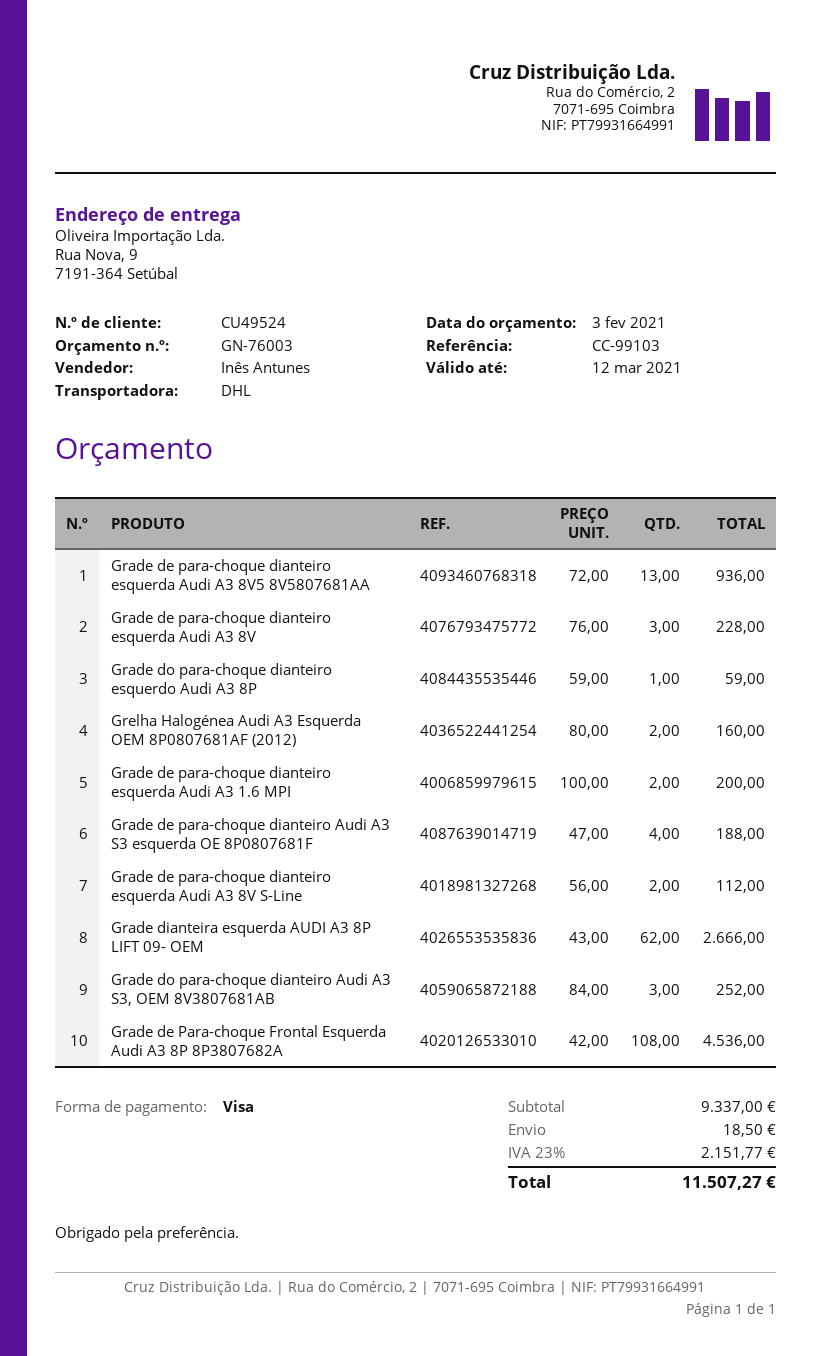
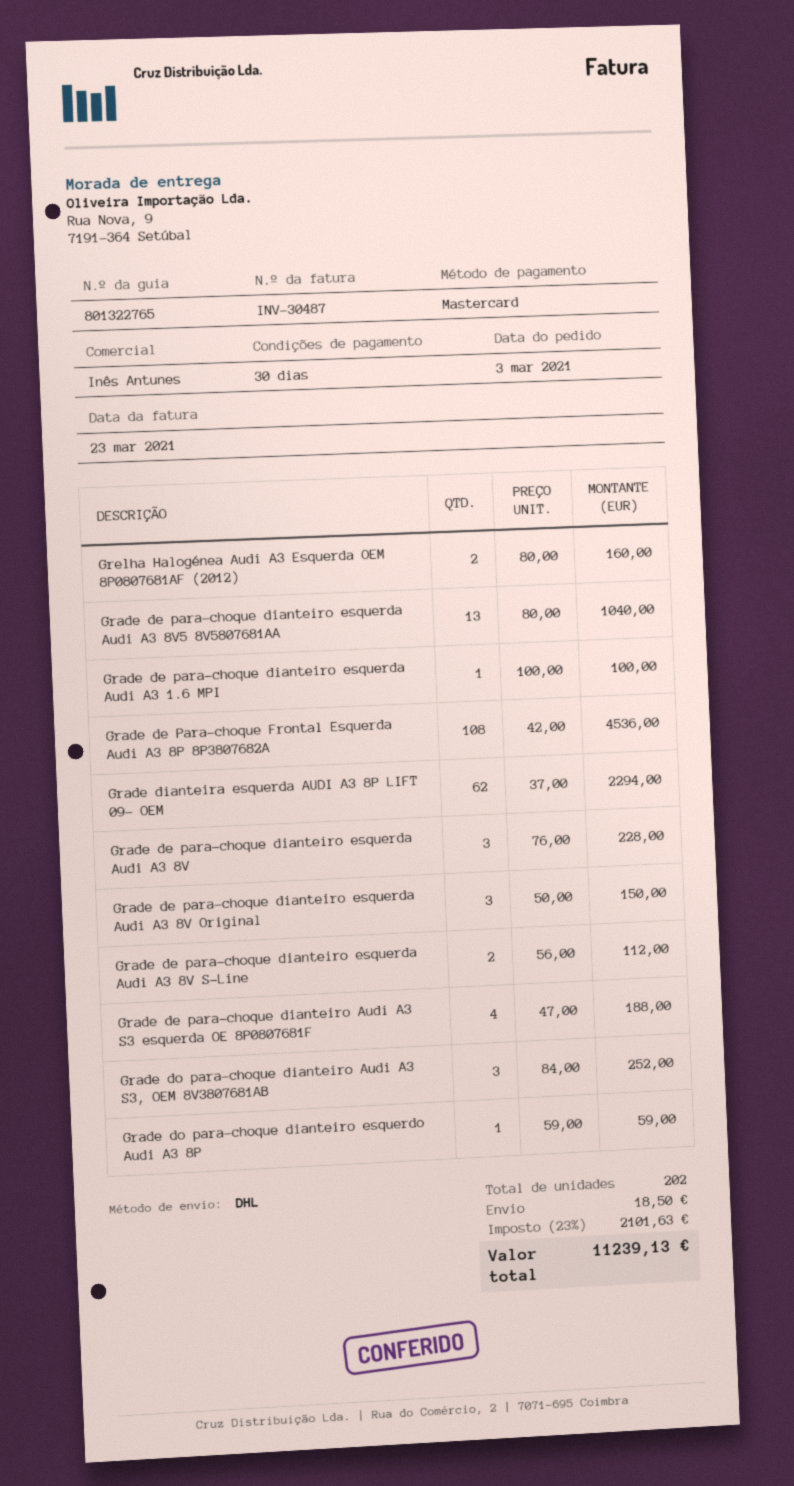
payment method: Visa -> Mastercard
Grade de para-choque dianteiro esquerda Audi A3 8V5 8V5807681AA: 13 x 72.00 = 936.00 -> 13 x 80.00 = 1040.00
Grade de para-choque dianteiro esquerda Audi A3 1.6 MPI: 2 x 100.00 = 200.00 -> 1 x 100.00 = 100.00
Grade dianteira esquerda AUDI A3 8P LIFT 09- OEM: 62 x 43.00 = 2666.00 -> 62 x 37.00 = 2294.00
Grade de para-choque dianteiro esquerda Audi A3 8V Original: none -> 3 x 50.00 = 150.00
tax: 23% = 2151.77 -> 23% = 2101.63
total: 11507.27 -> 11239.13

